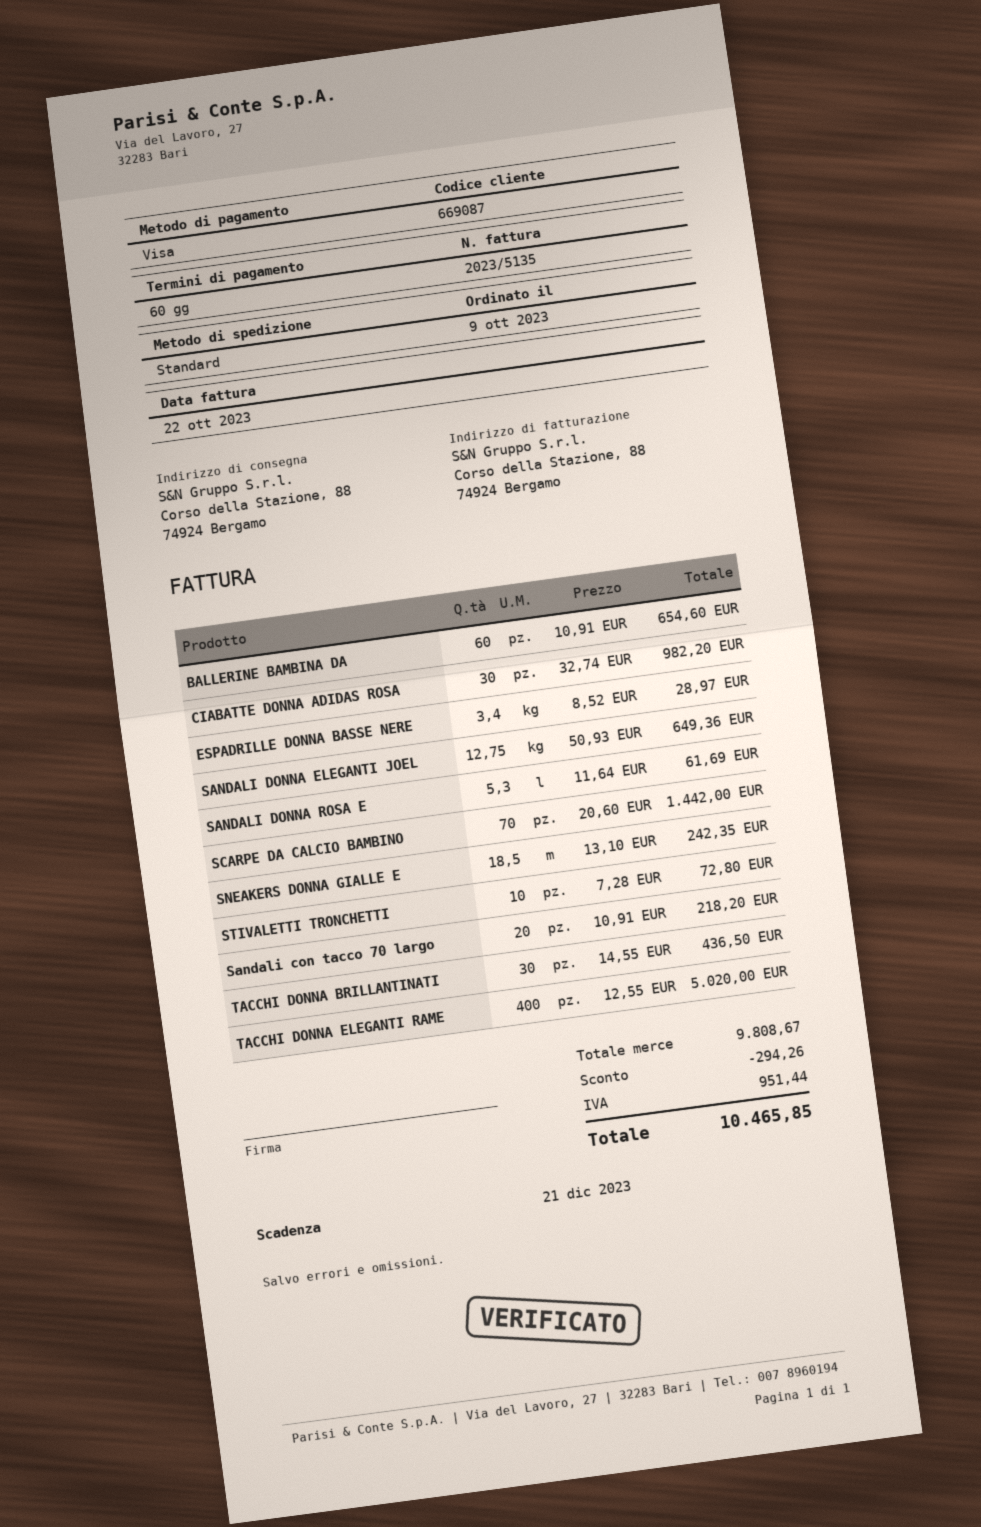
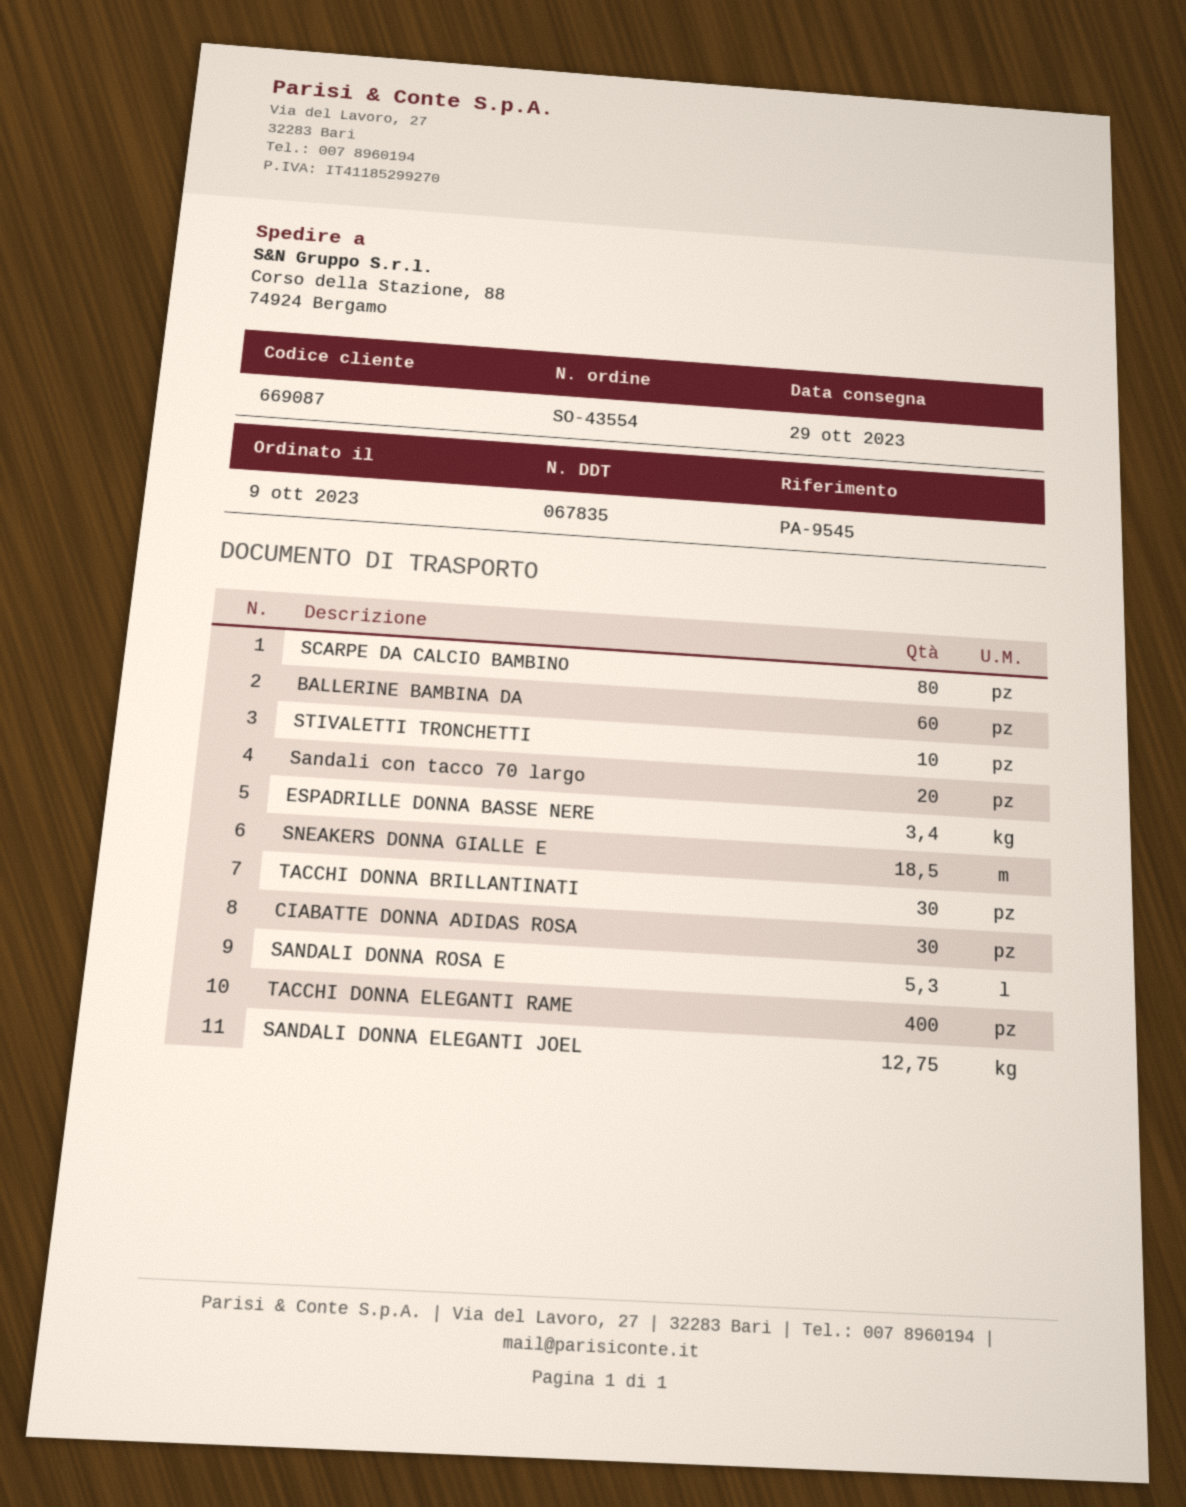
SCARPE DA CALCIO BAMBINO: 70 -> 80

